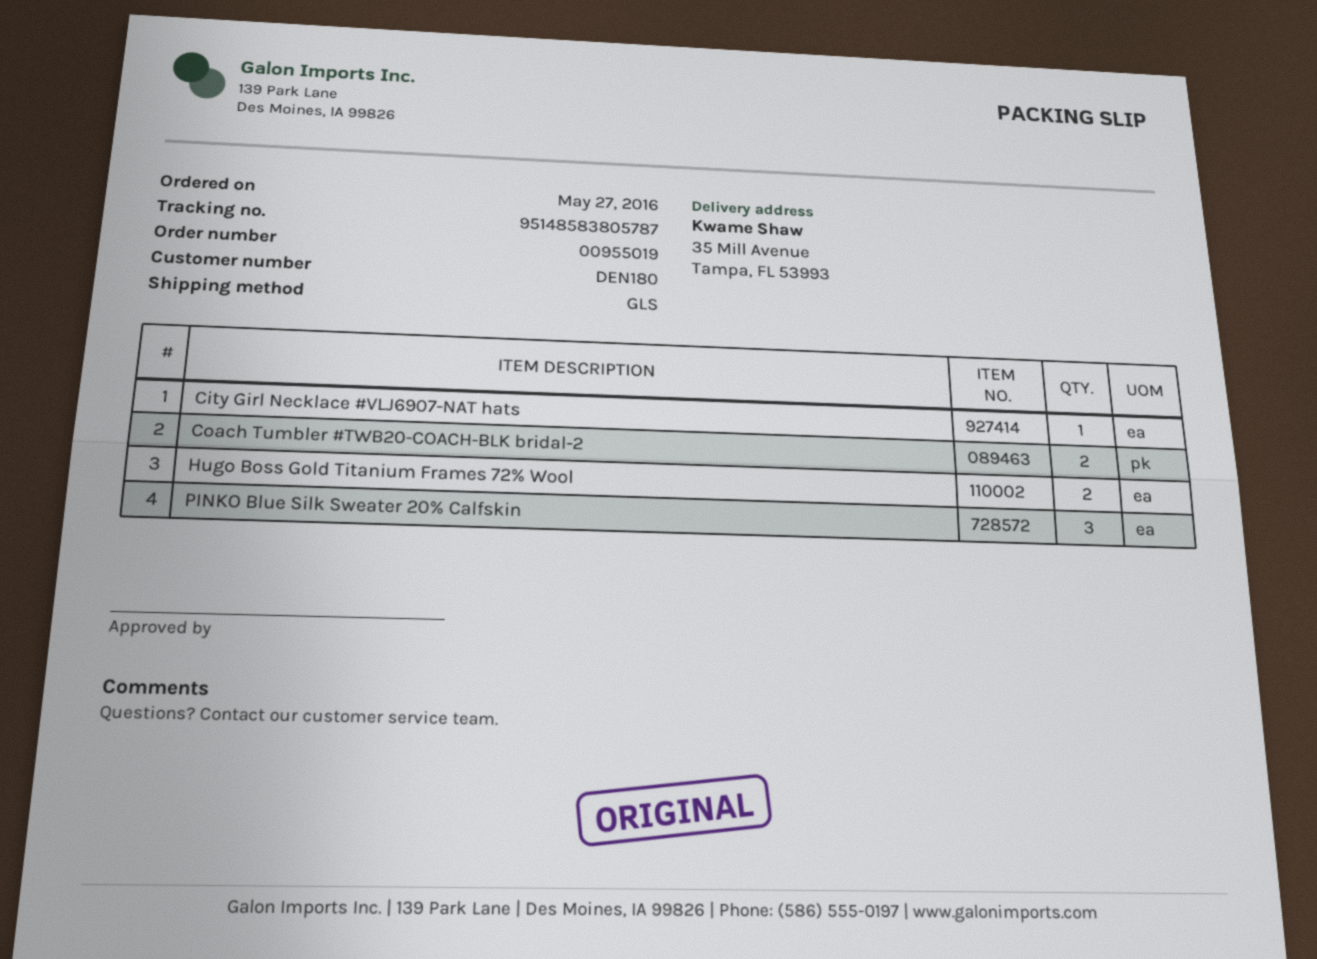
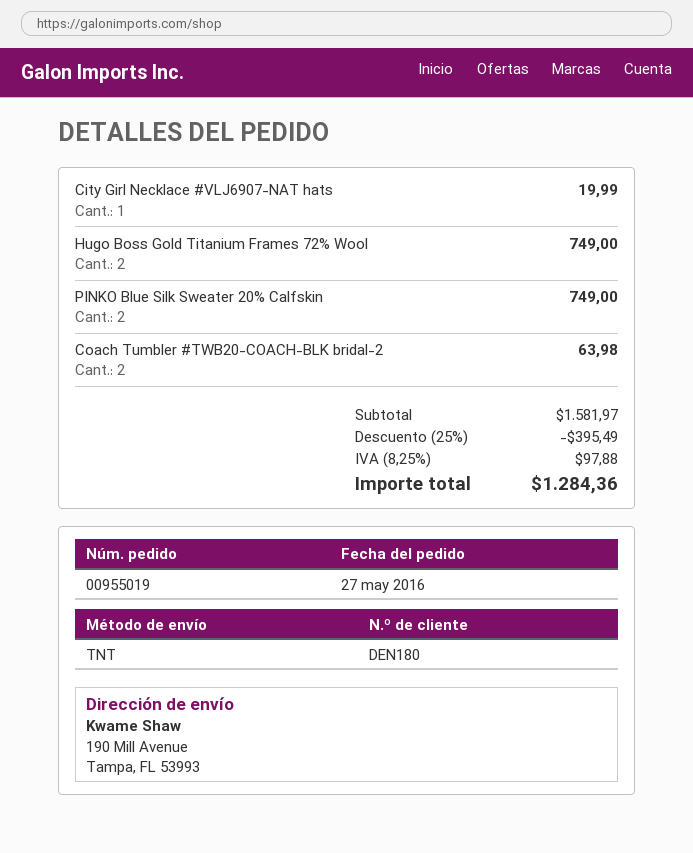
shipping method: GLS -> TNT
ship to: 35 Mill Avenue, Tampa, FL 53993 -> 190 Mill Avenue, Tampa, FL 53993
PINKO Blue Silk Sweater 20% Calfskin: 3 -> 2

